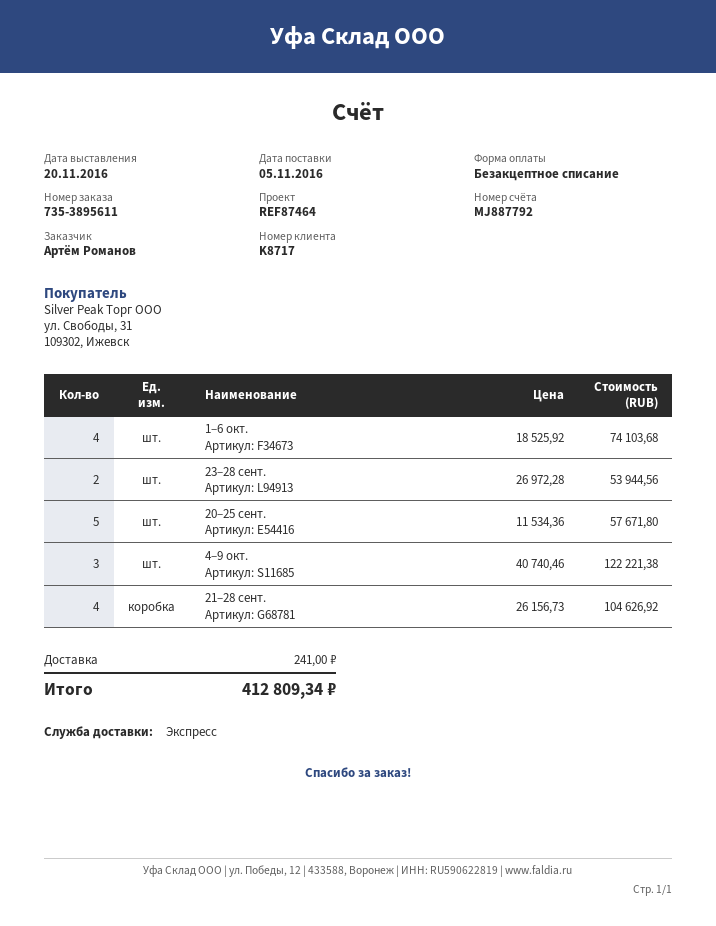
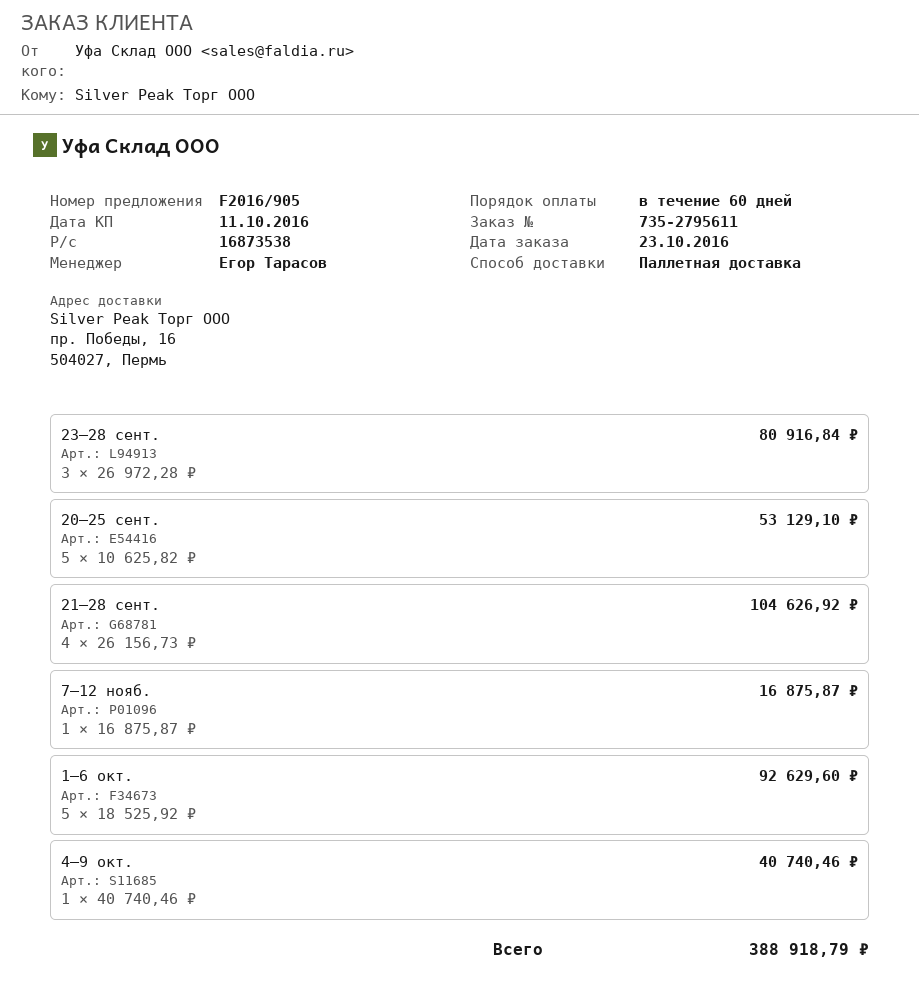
order number: 735-3895611 -> 735-2795611
shipping method: express -> pallet freight
1–6 окт.: 4 x 18525.92 = 74103.68 -> 5 x 18525.92 = 92629.60
23–28 сент.: 2 x 26972.28 = 53944.56 -> 3 x 26972.28 = 80916.84
20–25 сент.: 5 x 11534.36 = 57671.80 -> 5 x 10625.82 = 53129.10
4–9 окт.: 3 x 40740.46 = 122221.38 -> 1 x 40740.46 = 40740.46
7–12 нояб.: none -> 1 x 16875.87 = 16875.87
shipping: 241.00 -> none
total: 412809.34 -> 388918.79

